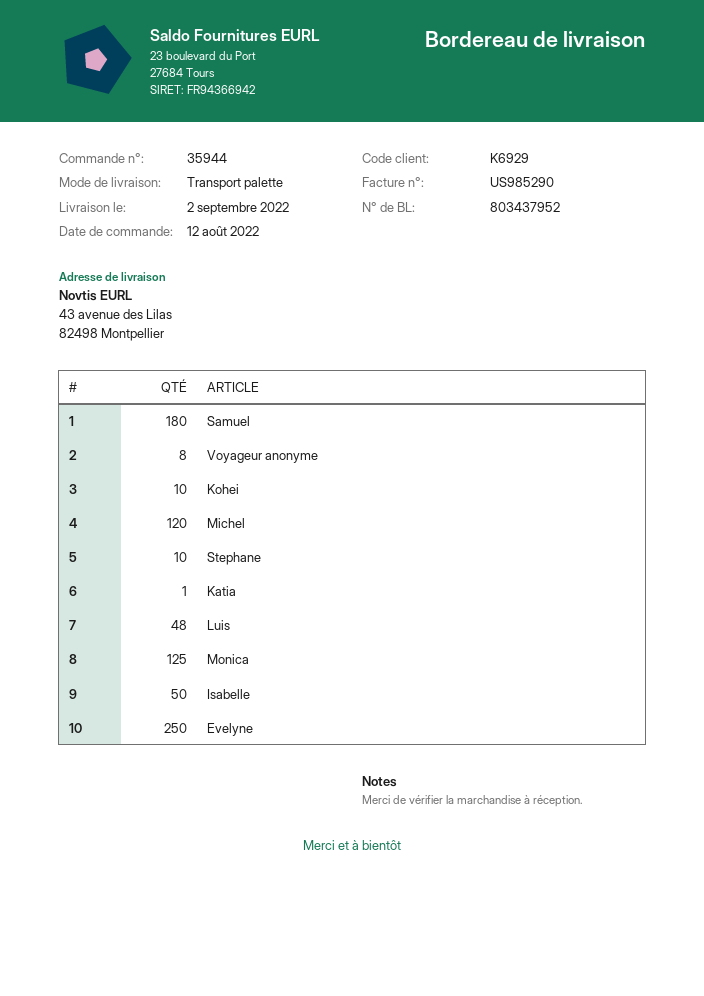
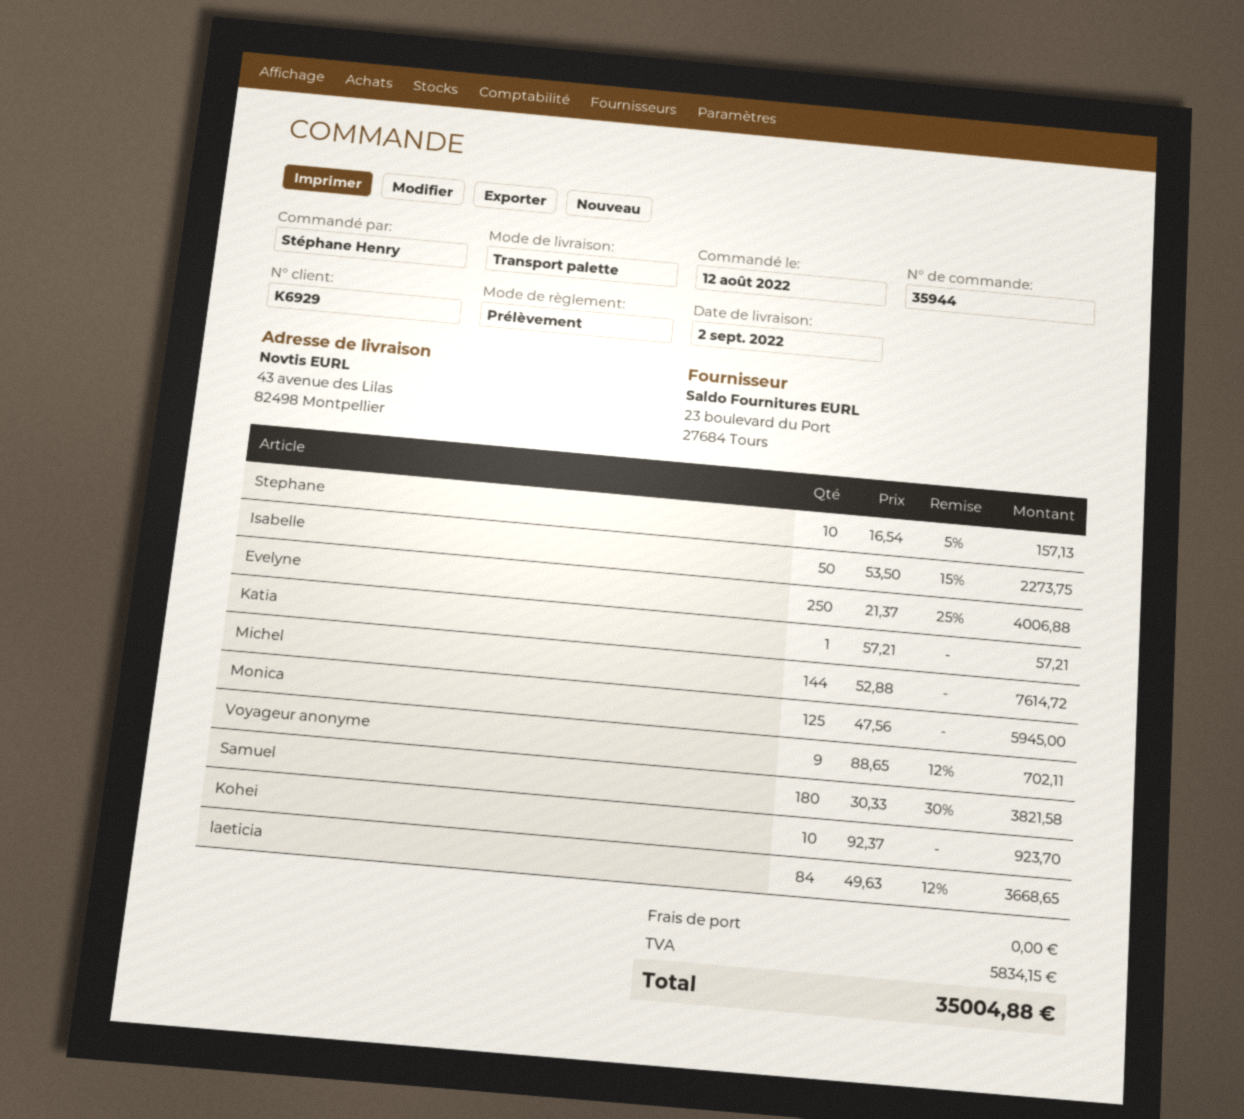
Voyageur anonyme: 8 -> 9
Michel: 120 -> 144
Luis: 48 -> none
laeticia: none -> 84

